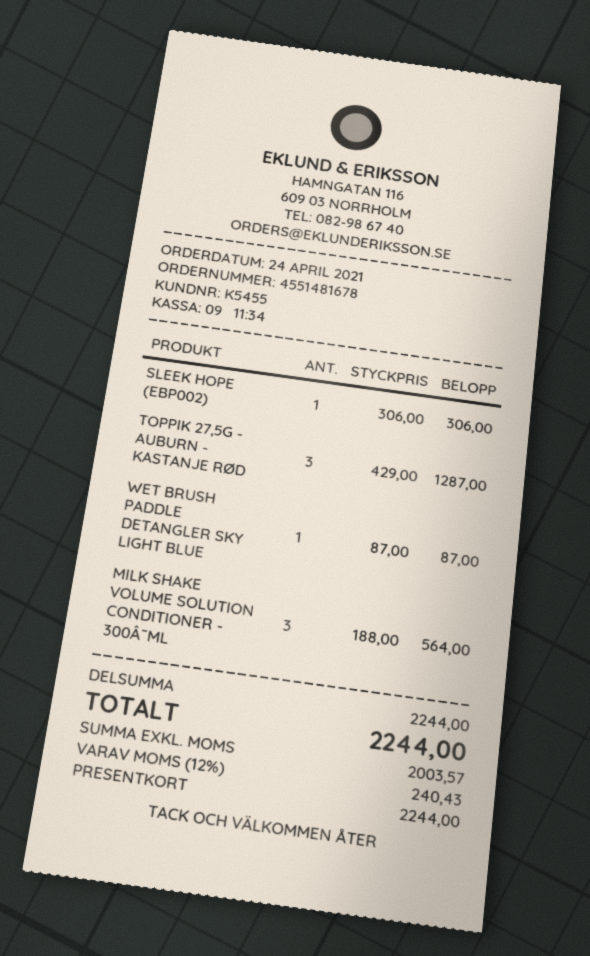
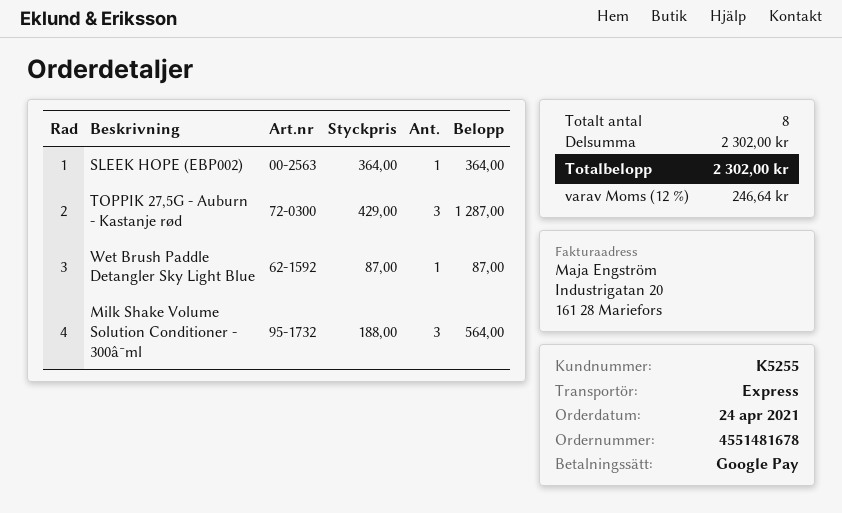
customer number: K5455 -> K5255
payment method: gift card -> Google Pay
SLEEK HOPE (EBP002): 1 x 306.00 = 306.00 -> 1 x 364.00 = 364.00
subtotal: 2244.00 -> 2302.00
tax: 12% = 240.43 -> 12% = 246.64
total: 2244.00 -> 2302.00

